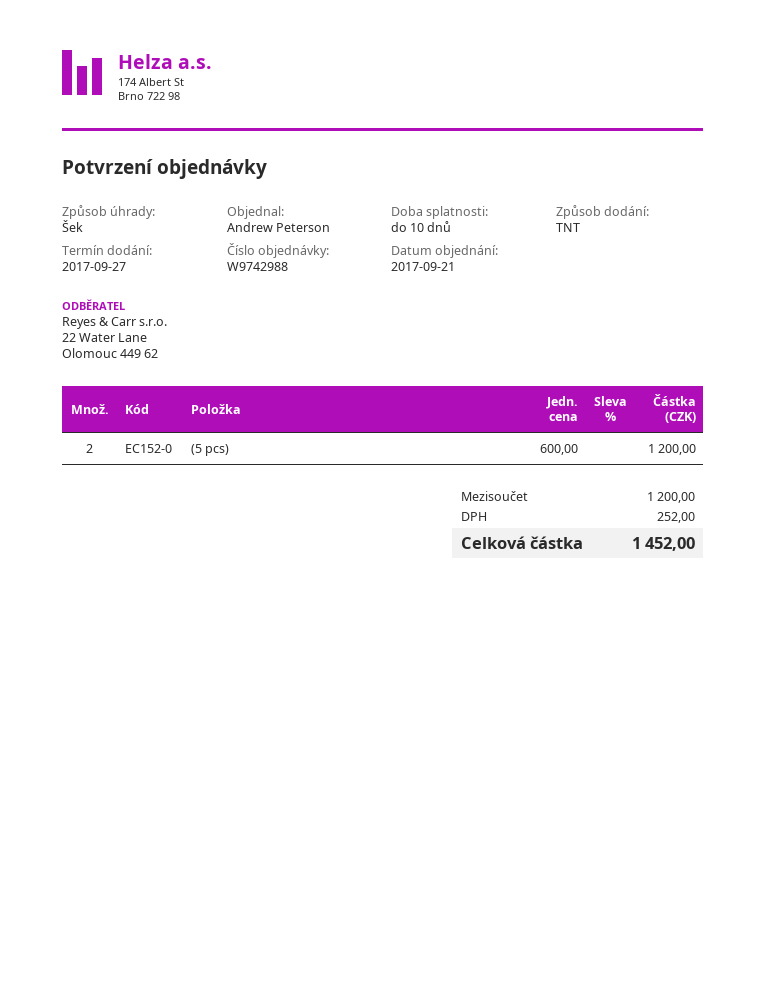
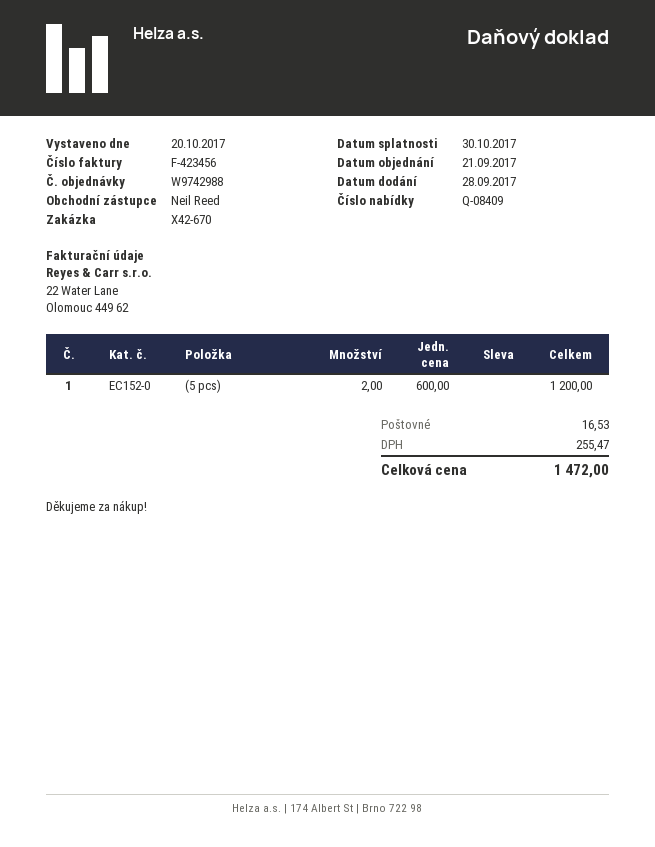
delivery date: 2017-09-27 -> 2017-09-28
shipping: none -> 16.53
tax: 252.00 -> 255.47
total: 1452.00 -> 1472.00

